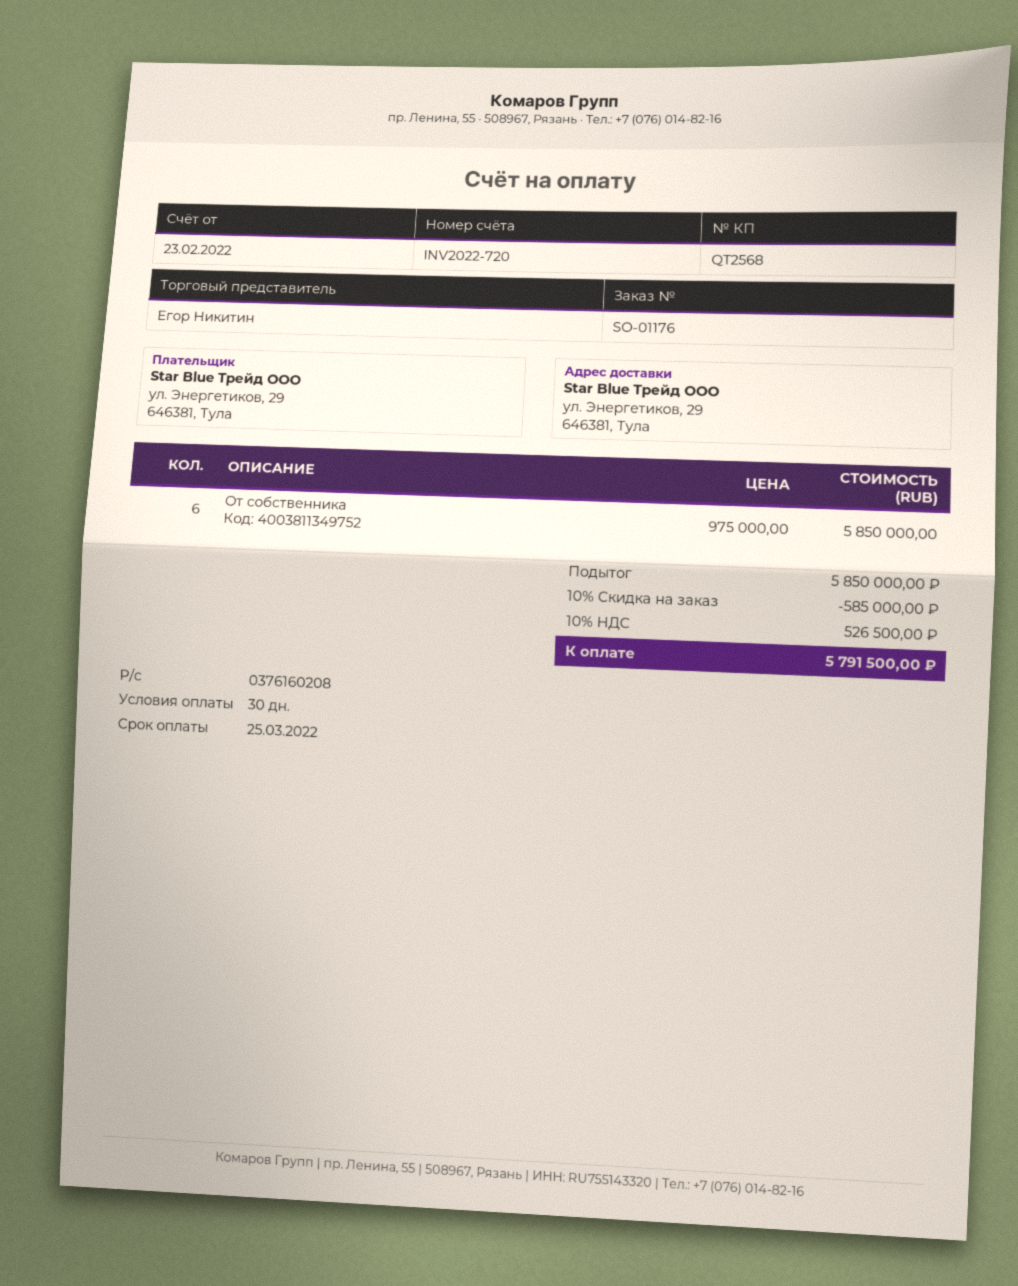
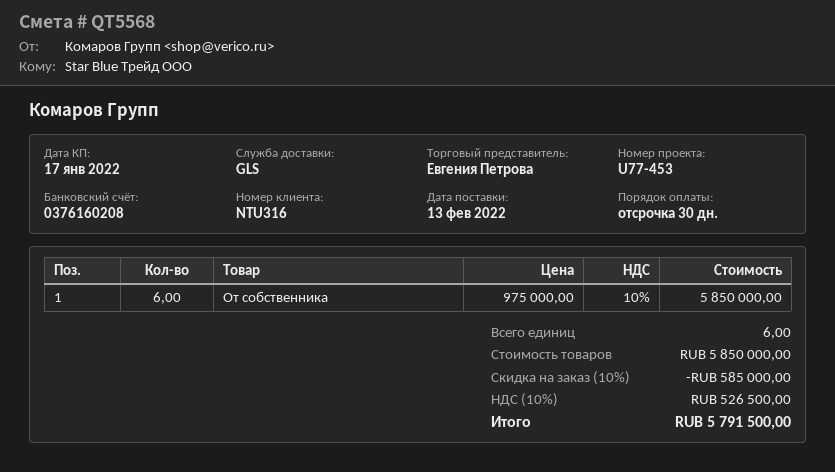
quote number: QT2568 -> QT5568
sales rep: Егор Никитин -> Евгения Петрова

